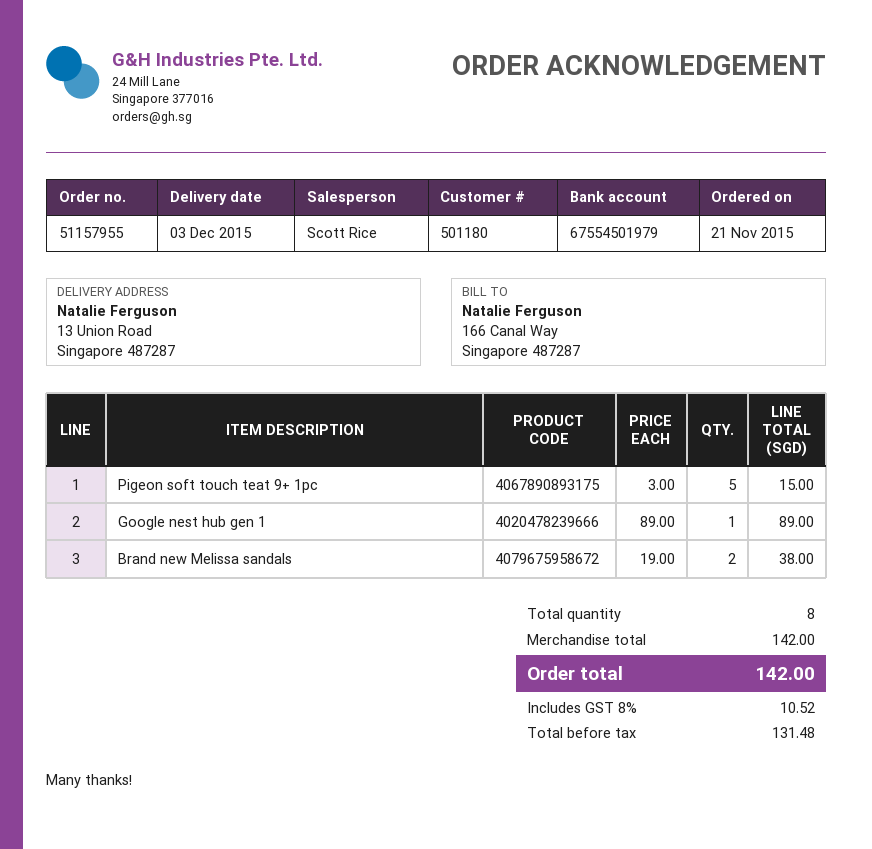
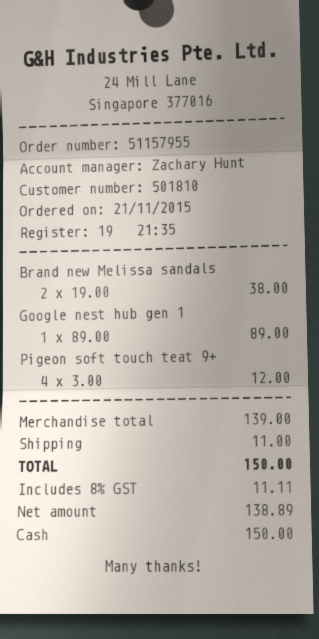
customer number: 501180 -> 501810
sales rep: Scott Rice -> Zachary Hunt
Pigeon soft touch teat 9+ 1pc: 5 x 3.00 = 15.00 -> 4 x 3.00 = 12.00
subtotal: 142.00 -> 139.00
shipping: none -> 11.00
net: 131.48 -> 138.89
tax: 8% = 10.52 -> 8% = 11.11
total: 142.00 -> 150.00

